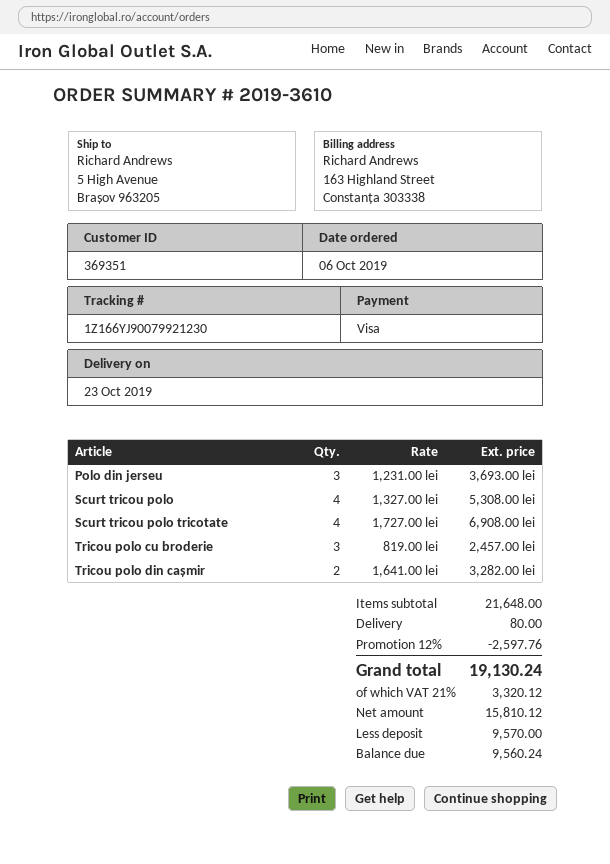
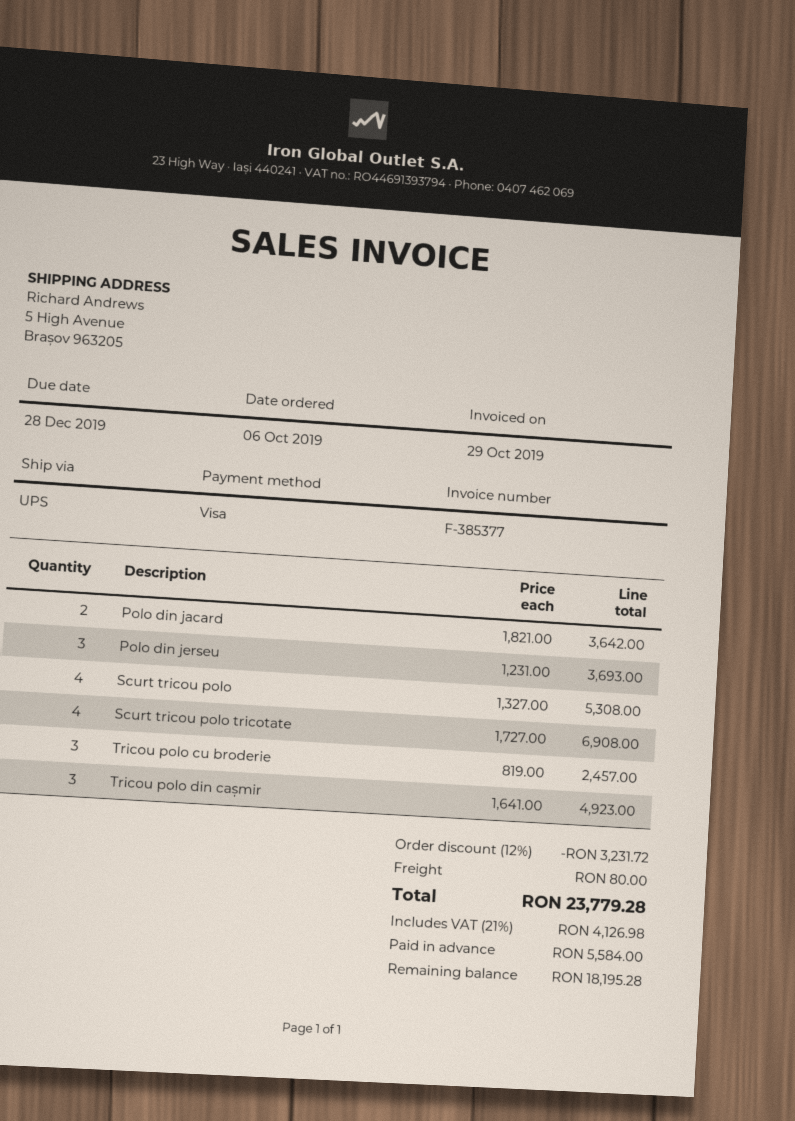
Tricou polo din cașmir: 2 x 1641.00 = 3282.00 -> 3 x 1641.00 = 4923.00
Polo din jacard: none -> 2 x 1821.00 = 3642.00
discount: 12% = 2597.76 -> 12% = 3231.72
tax: 21% = 3320.12 -> 21% = 4126.98
total: 19130.24 -> 23779.28
deposit: 9570.00 -> 5584.00
balance: 9560.24 -> 18195.28

